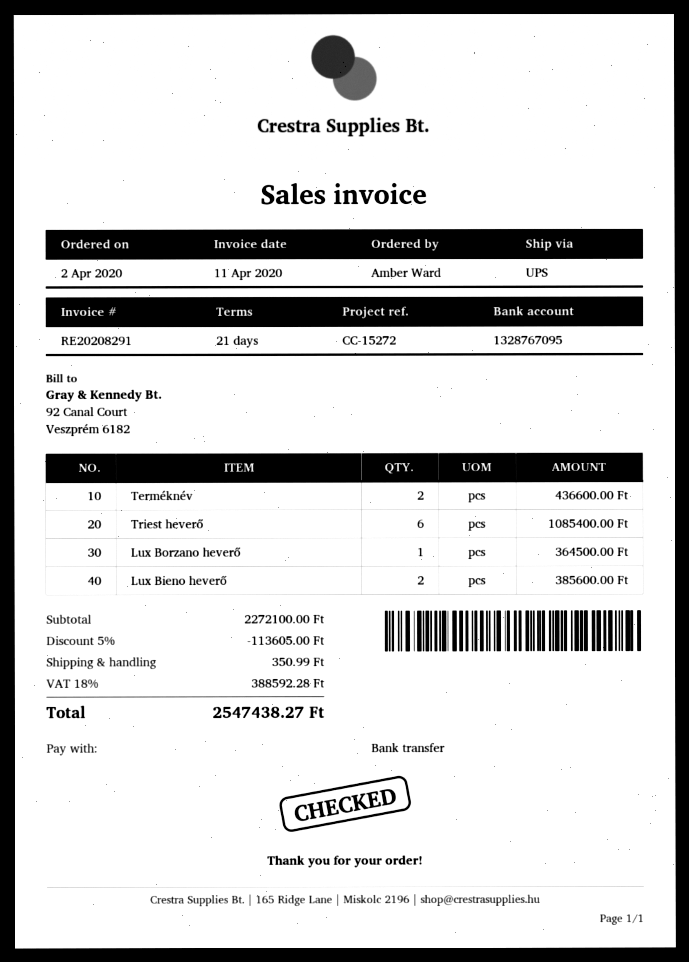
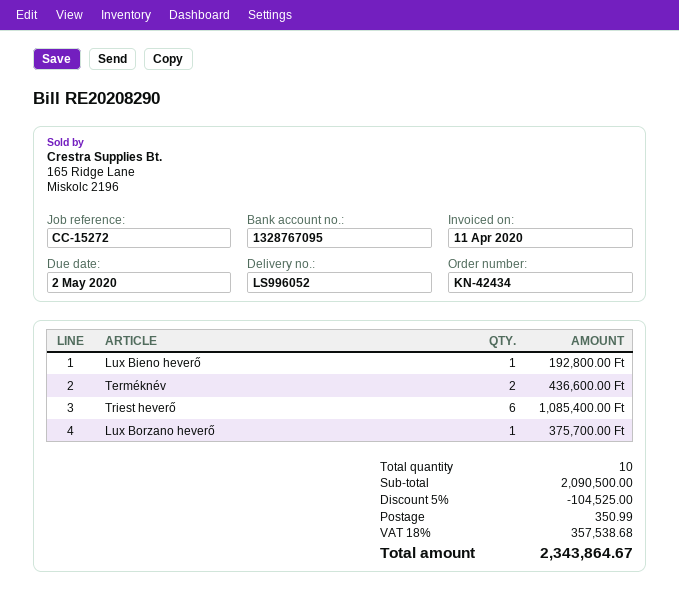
invoice number: RE20208291 -> RE20208290
Lux Borzano heverő: 1 for 364500.00 -> 1 for 375700.00
Lux Bieno heverő: 2 for 385600.00 -> 1 for 192800.00
subtotal: 2272100.00 -> 2090500.00
discount: 5% = 113605.00 -> 5% = 104525.00
tax: 18% = 388592.28 -> 18% = 357538.68
total: 2547438.27 -> 2343864.67

